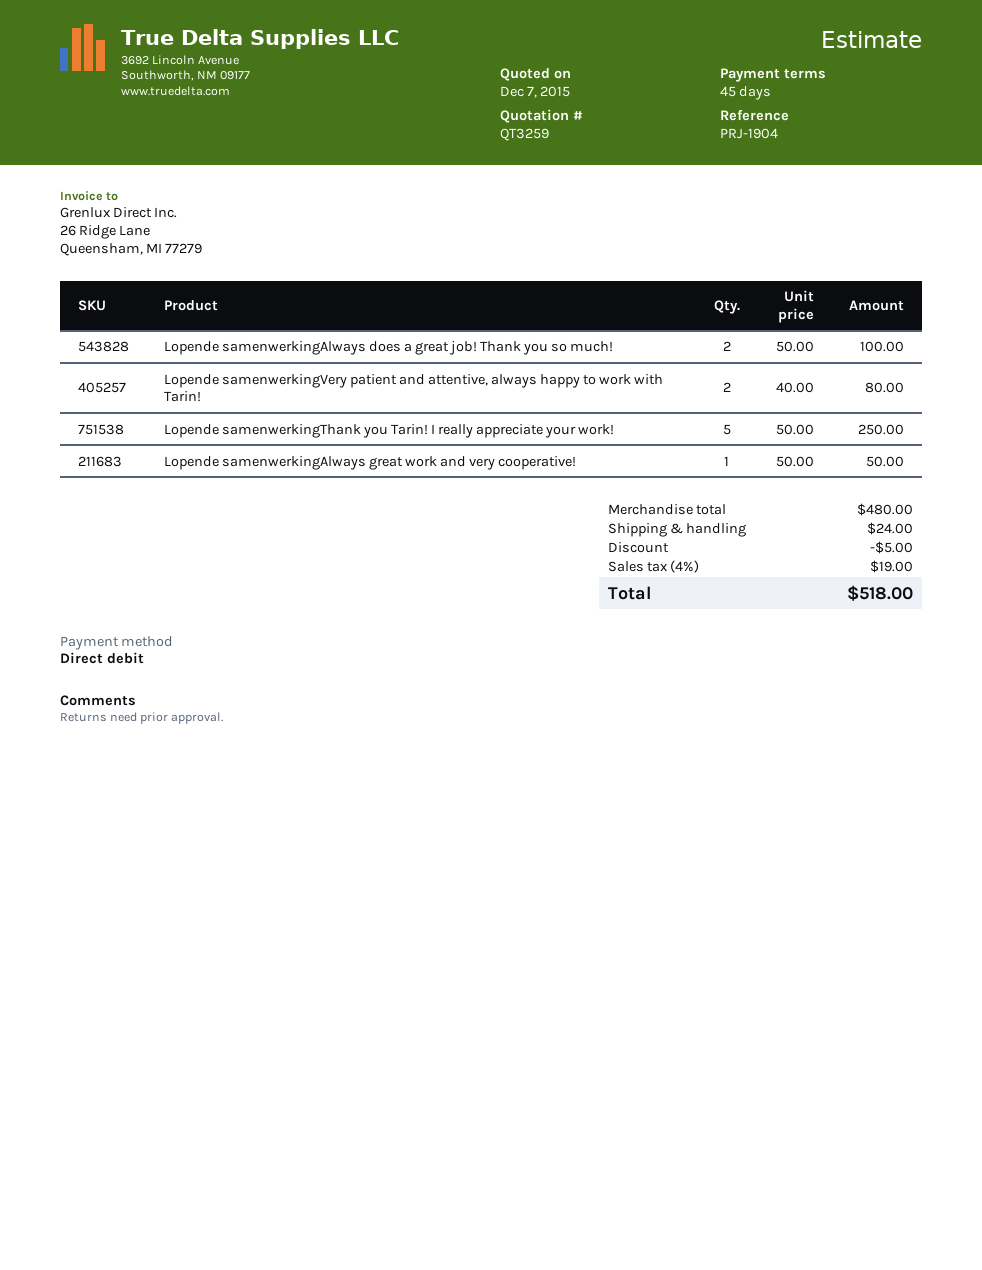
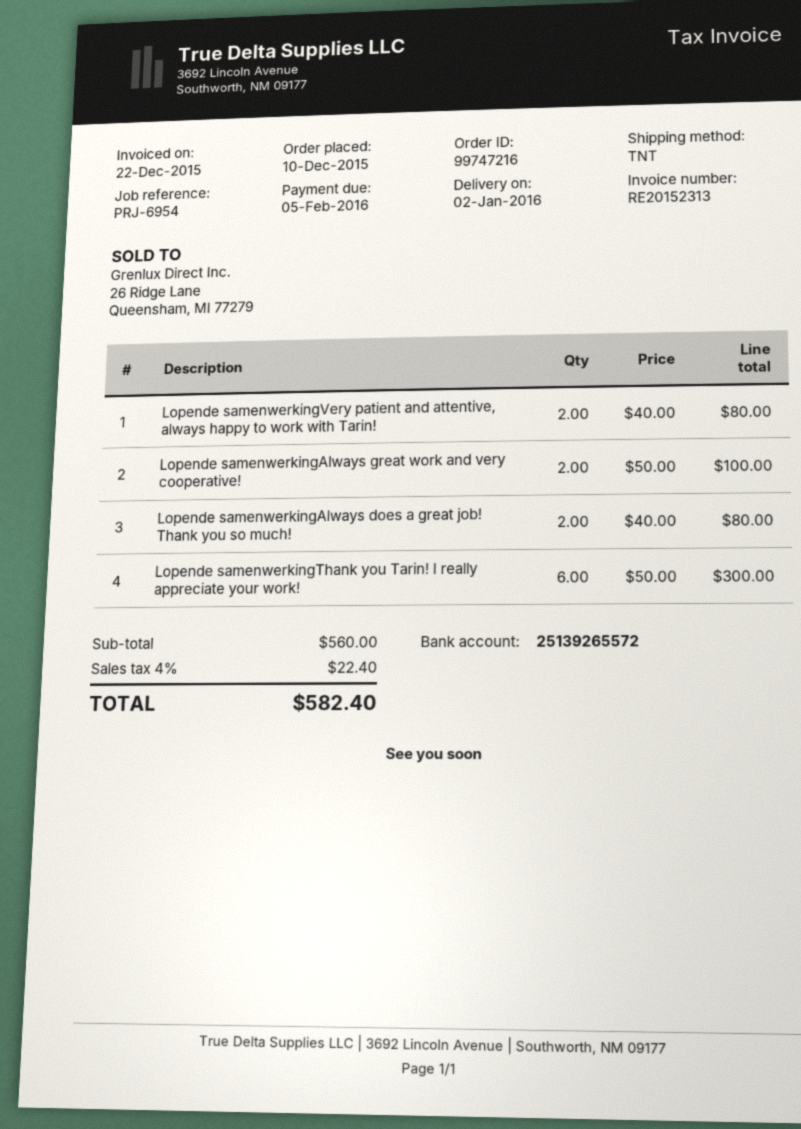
reference: PRJ-1904 -> PRJ-6954
Lopende samenwerkingAlways does a great job! Thank you so much!: 2 x 50.00 = 100.00 -> 2 x 40.00 = 80.00
Lopende samenwerkingThank you Tarin! I really appreciate your work!: 5 x 50.00 = 250.00 -> 6 x 50.00 = 300.00
Lopende samenwerkingAlways great work and very cooperative!: 1 x 50.00 = 50.00 -> 2 x 50.00 = 100.00
subtotal: 480.00 -> 560.00
discount: 5.00 -> none
shipping: 24.00 -> none
tax: 4% = 19.00 -> 4% = 22.40
total: 518.00 -> 582.40

